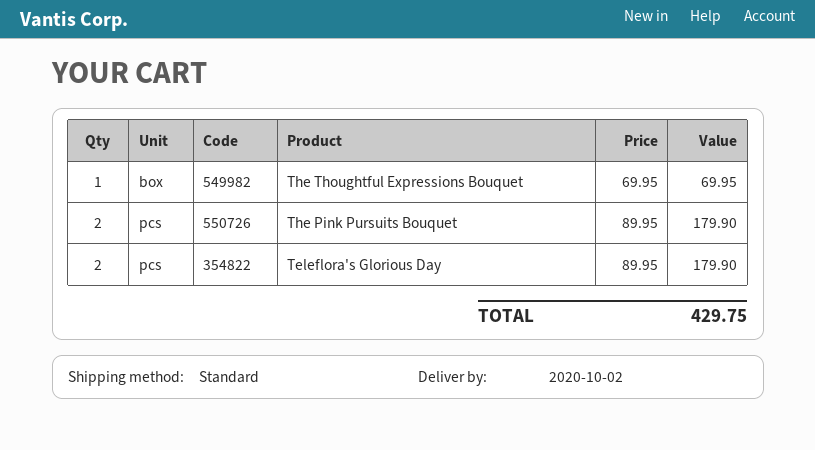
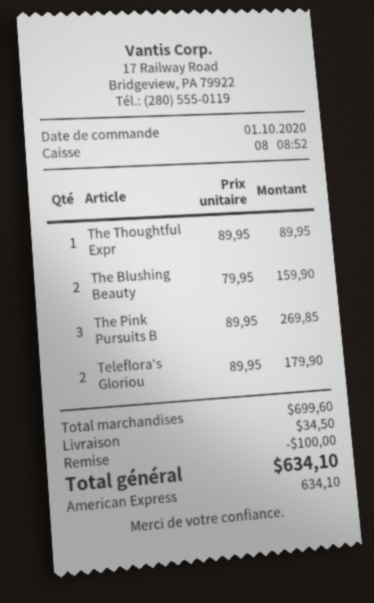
The Thoughtful Expressions Bouquet: 1 x 69.95 = 69.95 -> 1 x 89.95 = 89.95
The Pink Pursuits Bouquet: 2 x 89.95 = 179.90 -> 3 x 89.95 = 269.85
The Blushing Beauty: none -> 2 x 79.95 = 159.90
discount: none -> 100.00
shipping: none -> 34.50
total: 429.75 -> 634.10

